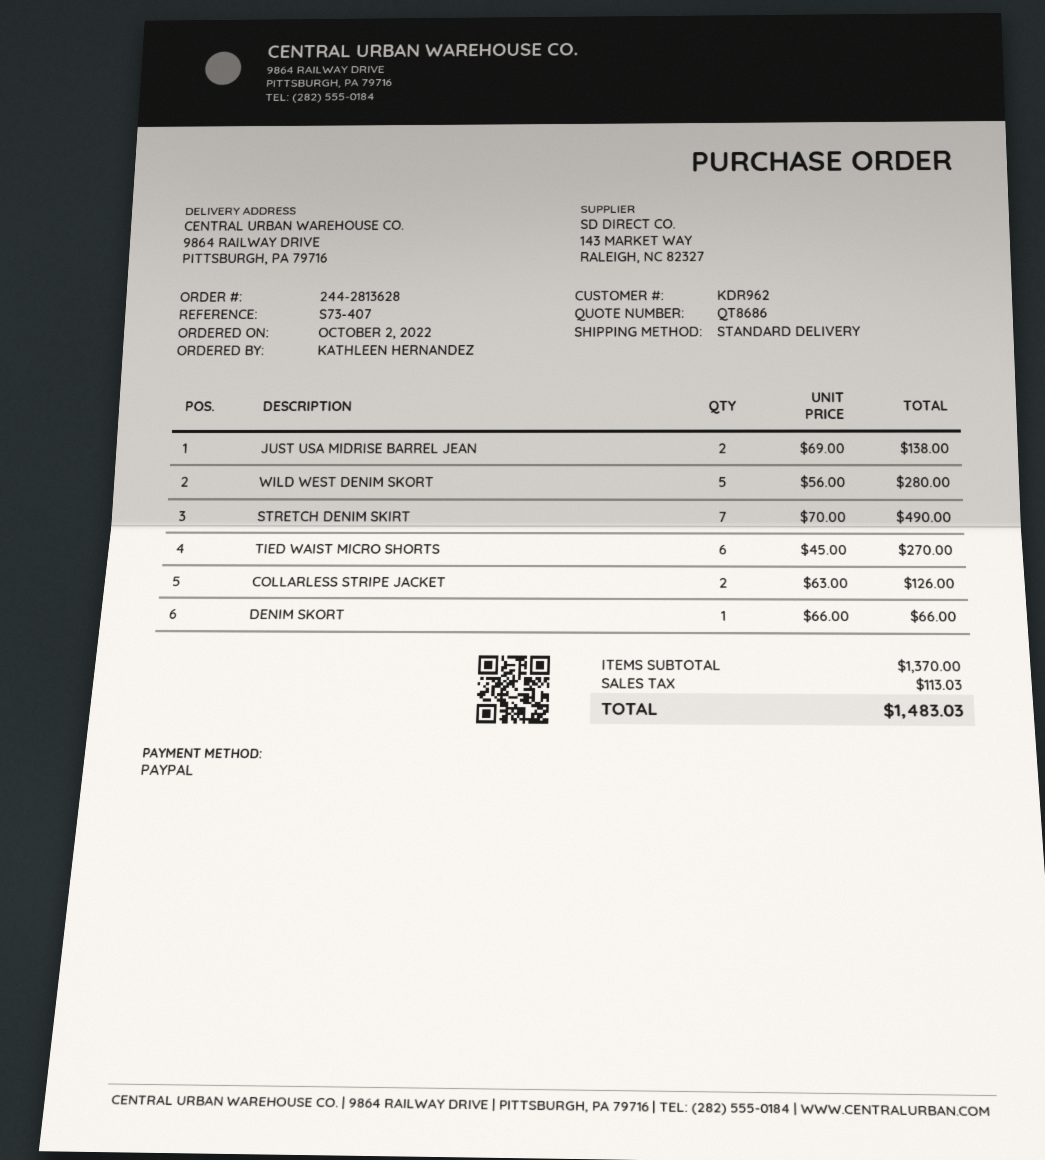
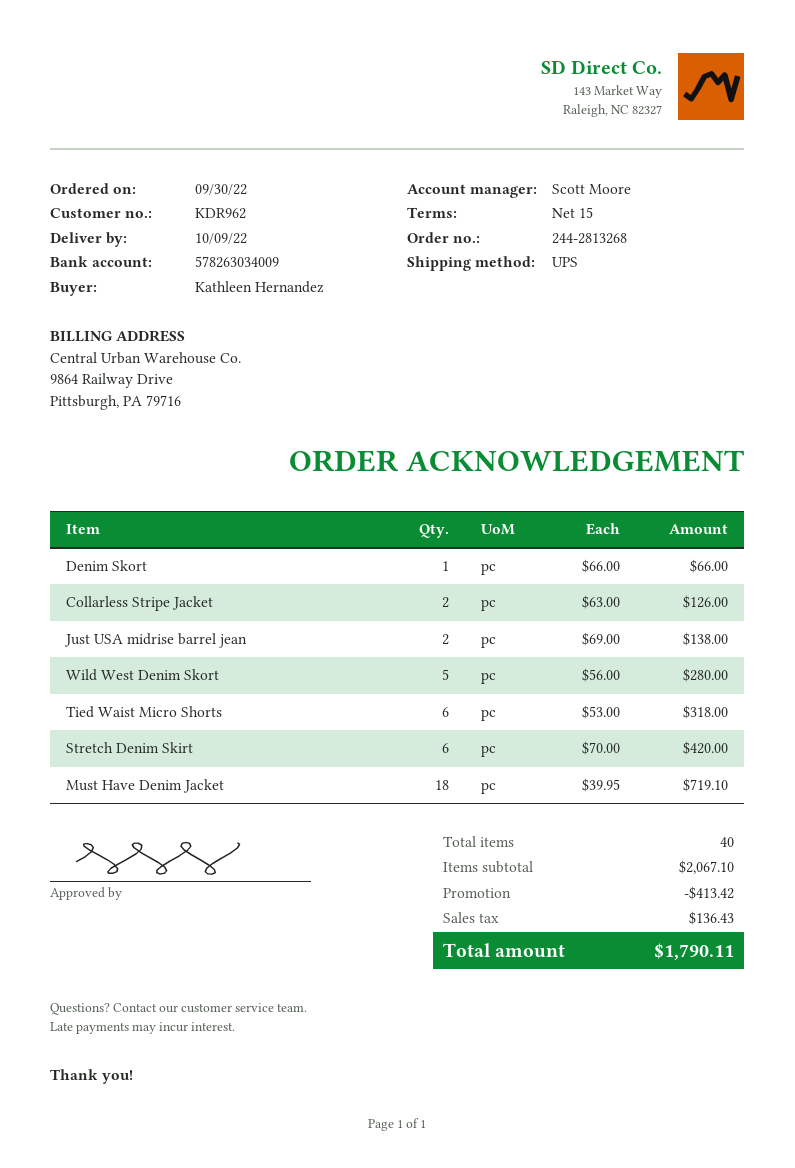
order number: 244-2813628 -> 244-2813268
order date: 2022-10-02 -> 2022-09-30
shipping method: standard -> UPS
STRETCH DENIM SKIRT: 7 x 70.00 = 490.00 -> 6 x 70.00 = 420.00
TIED WAIST MICRO SHORTS: 6 x 45.00 = 270.00 -> 6 x 53.00 = 318.00
Must Have Denim Jacket: none -> 18 x 39.95 = 719.10
subtotal: 1370.00 -> 2067.10
discount: none -> 413.42
tax: 113.03 -> 136.43
total: 1483.03 -> 1790.11

